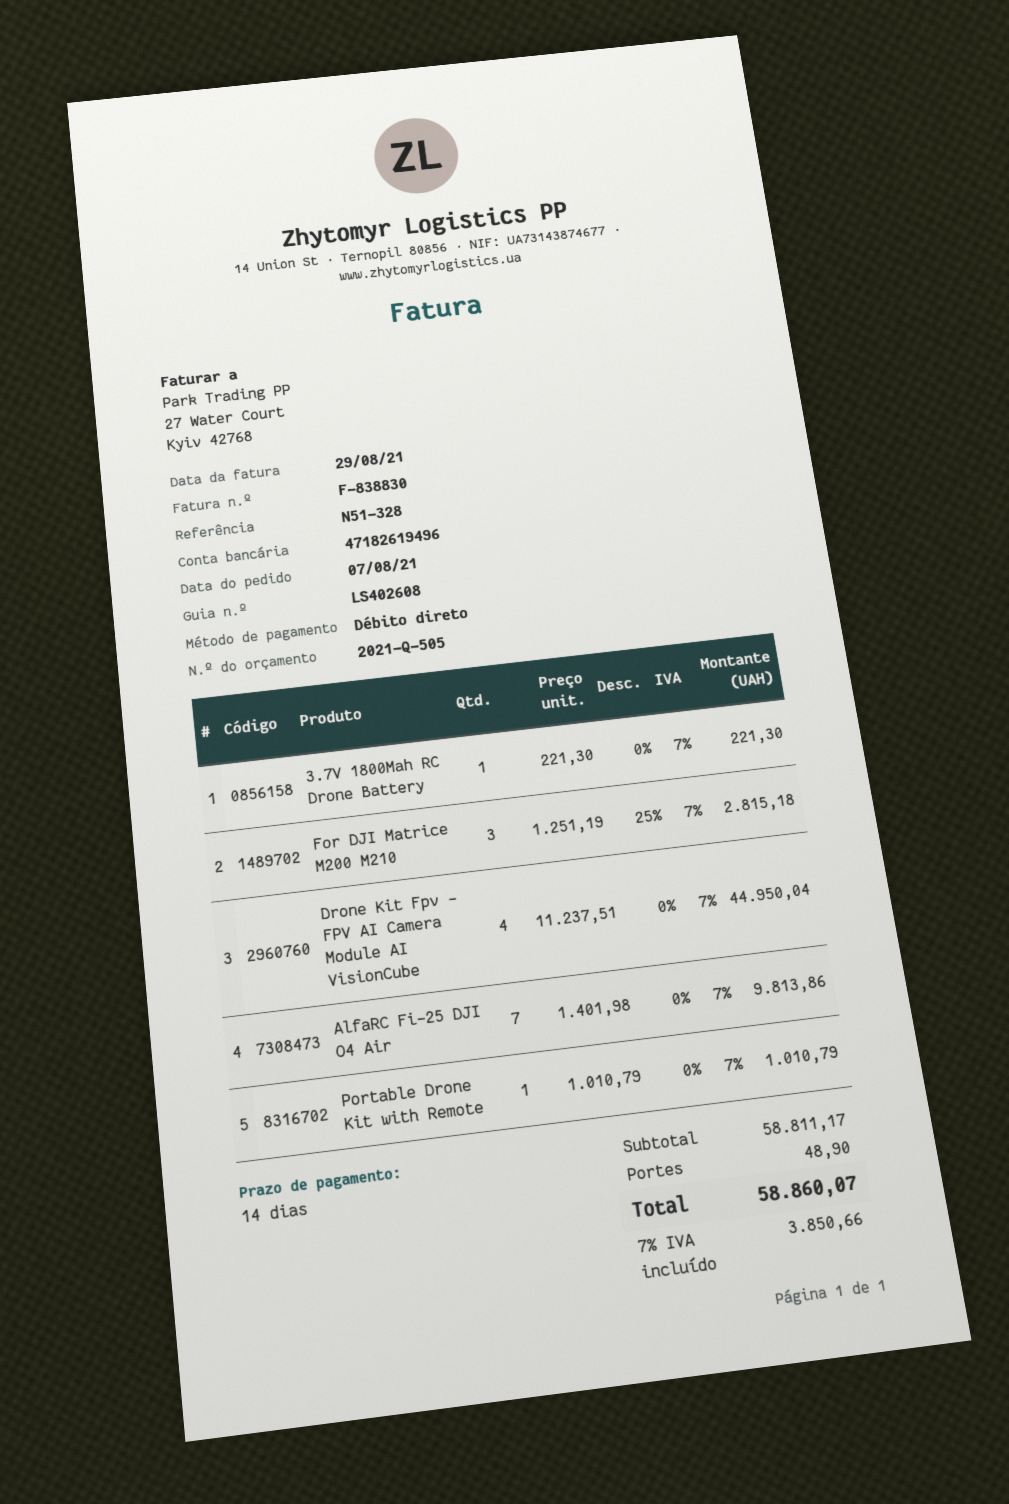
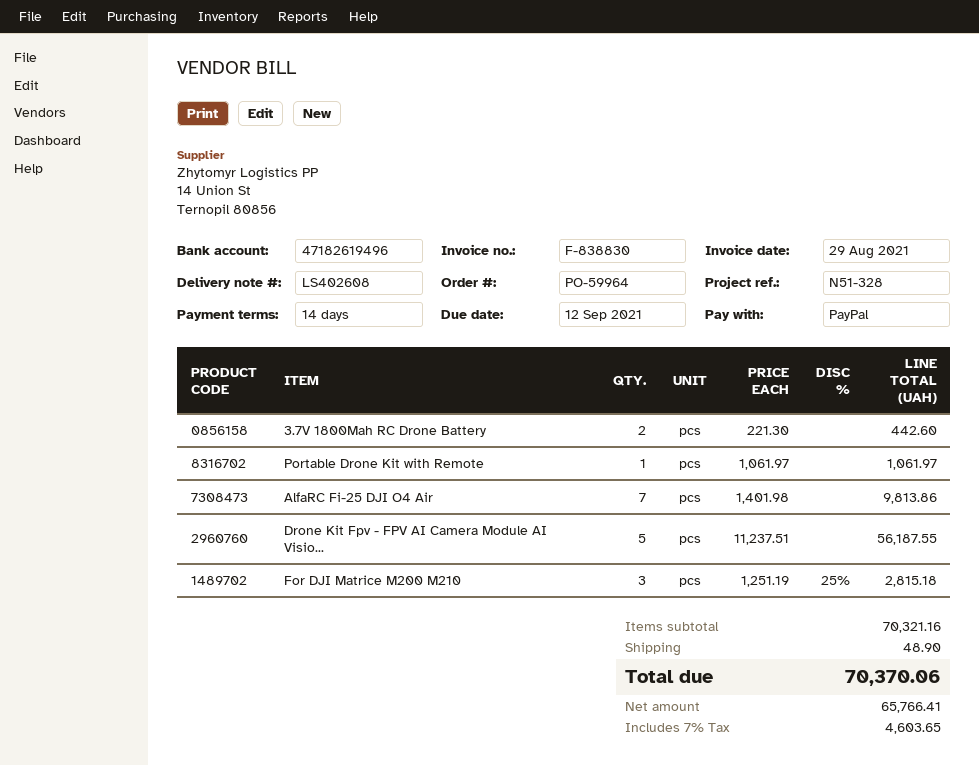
payment method: direct debit -> PayPal
3.7V 1800Mah RC Drone Battery: 1 x 221.30 = 221.30 -> 2 x 221.30 = 442.60
Drone Kit Fpv - FPV AI Camera Module AI VisionCube: 4 x 11237.51 = 44950.04 -> 5 x 11237.51 = 56187.55
Portable Drone Kit with Remote: 1 x 1010.79 = 1010.79 -> 1 x 1061.97 = 1061.97
subtotal: 58811.17 -> 70321.16
tax: 7% = 3850.66 -> 7% = 4603.65
total: 58860.07 -> 70370.06

